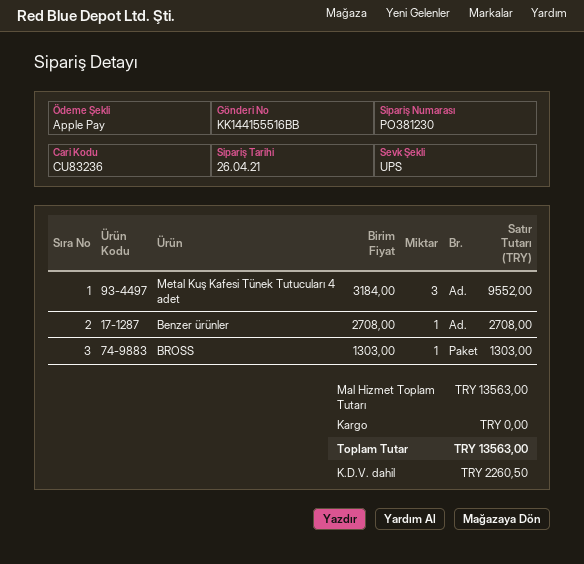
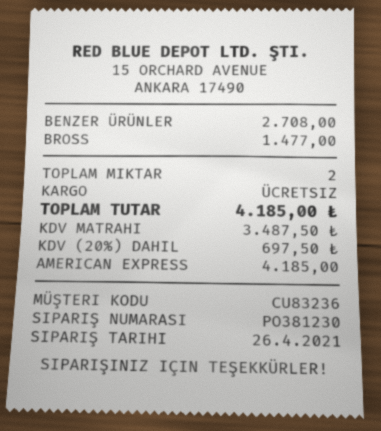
payment method: Apple Pay -> American Express
Metal Kuş Kafesi Tünek Tutucuları 4 adet: 3 x 3184.00 = 9552.00 -> none
BROSS: 1 x 1303.00 = 1303.00 -> 1 x 1477.00 = 1477.00
tax: 2260.50 -> 697.50
total: 13563.00 -> 4185.00

